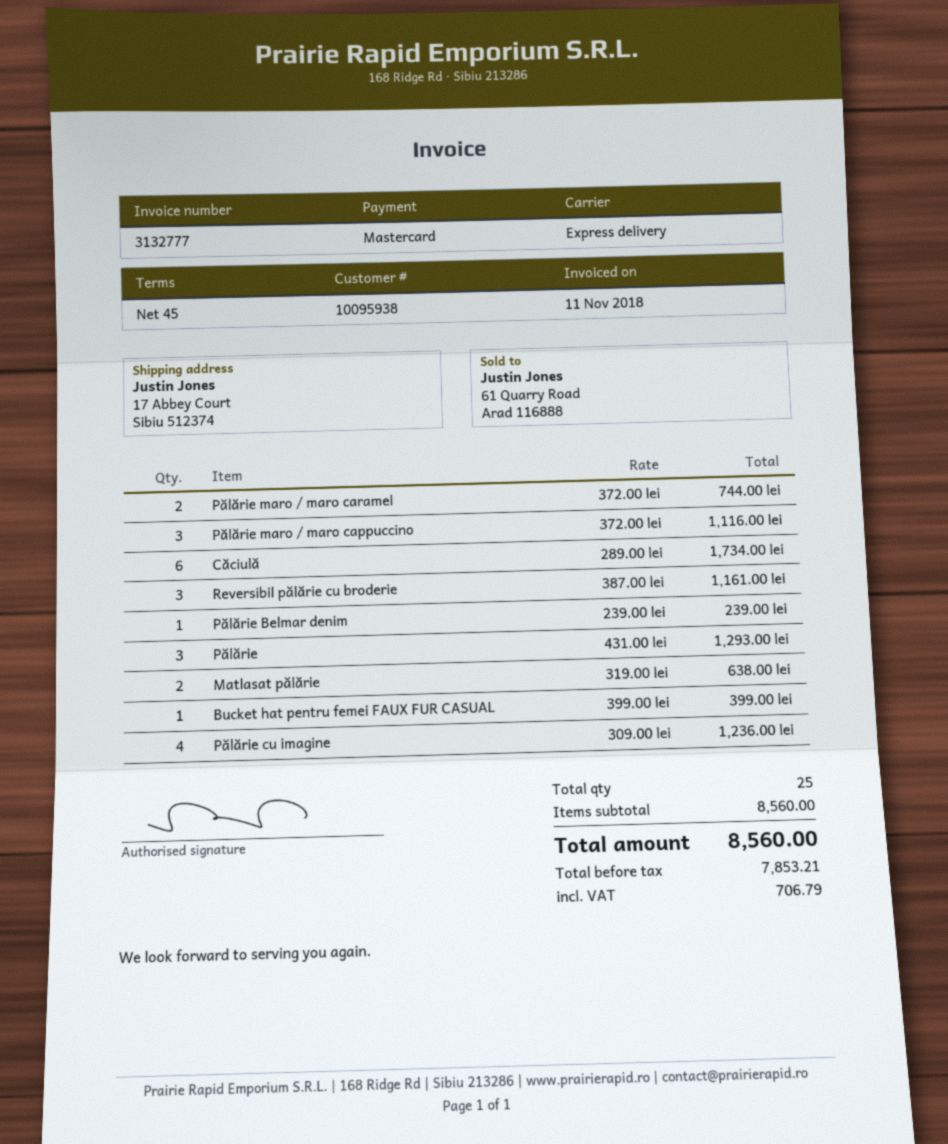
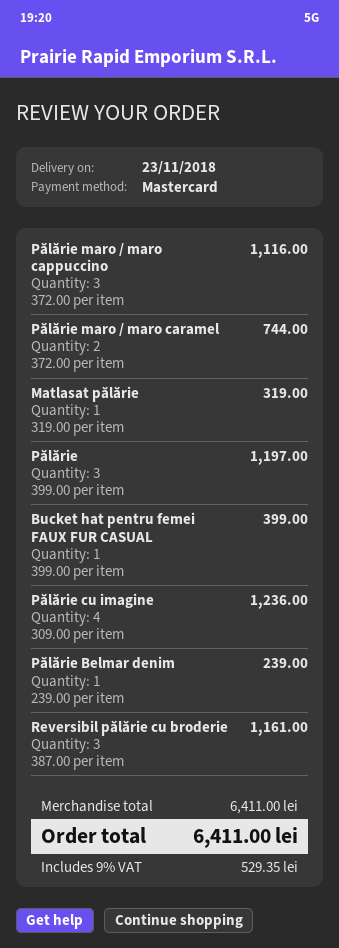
Căciulă: 6 x 289.00 = 1734.00 -> none
Pălărie: 3 x 431.00 = 1293.00 -> 3 x 399.00 = 1197.00
Matlasat pălărie: 2 x 319.00 = 638.00 -> 1 x 319.00 = 319.00
subtotal: 8560.00 -> 6411.00
tax: 706.79 -> 529.35
total: 8560.00 -> 6411.00

